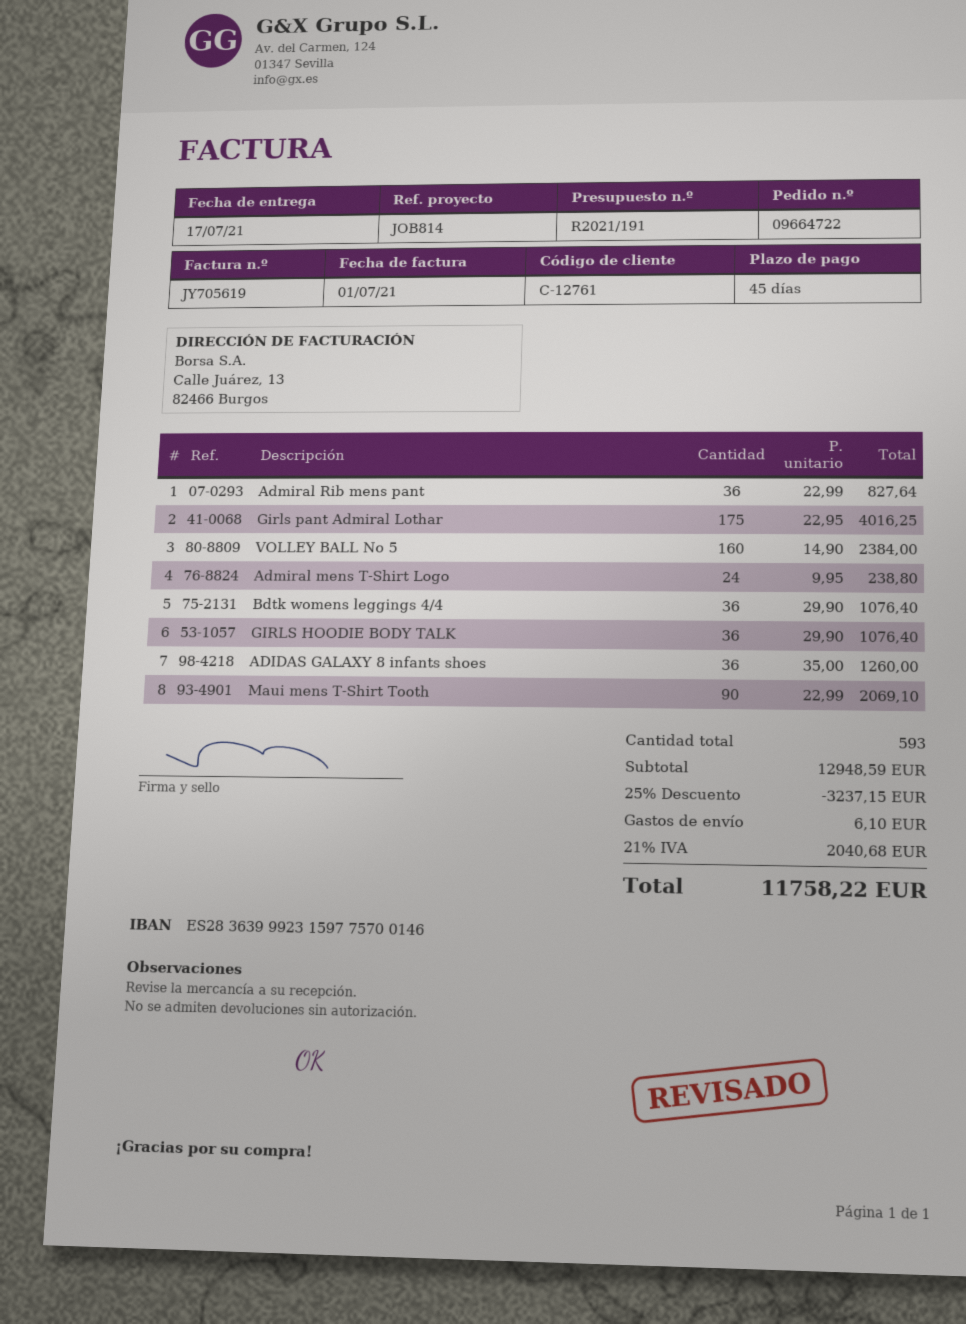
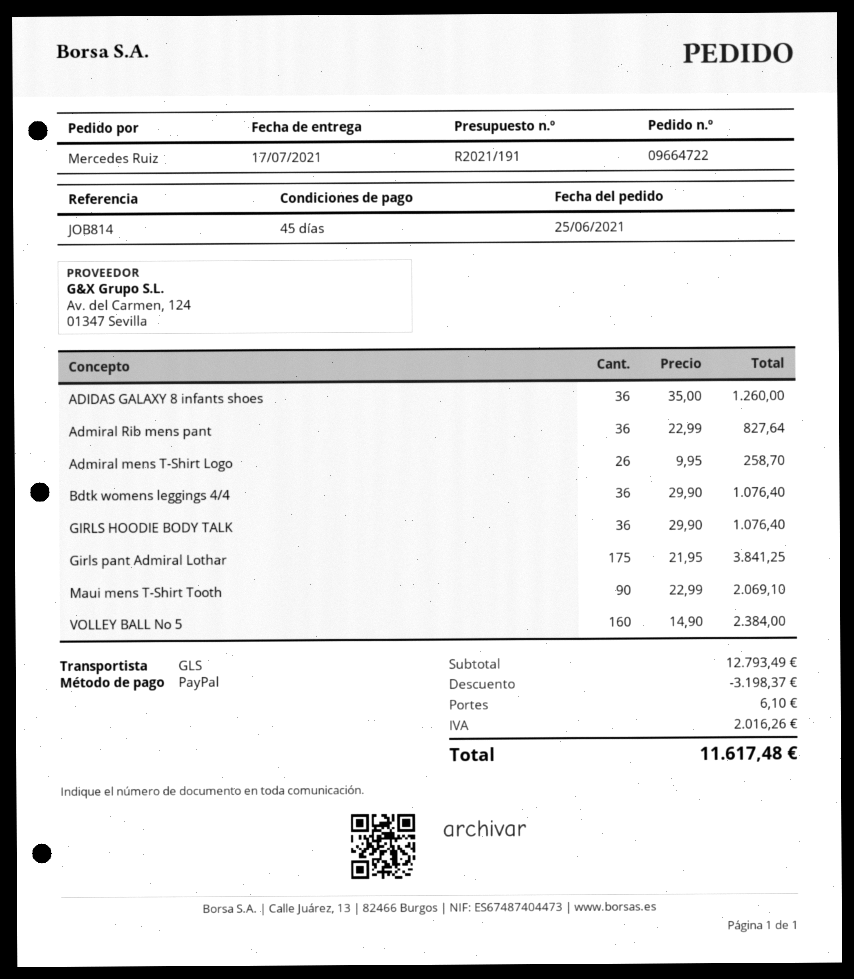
Girls pant Admiral Lothar: 175 x 22.95 = 4016.25 -> 175 x 21.95 = 3841.25
Admiral mens T-Shirt Logo: 24 x 9.95 = 238.80 -> 26 x 9.95 = 258.70
subtotal: 12948.59 -> 12793.49
discount: 3237.15 -> 3198.37
tax: 2040.68 -> 2016.26
total: 11758.22 -> 11617.48

